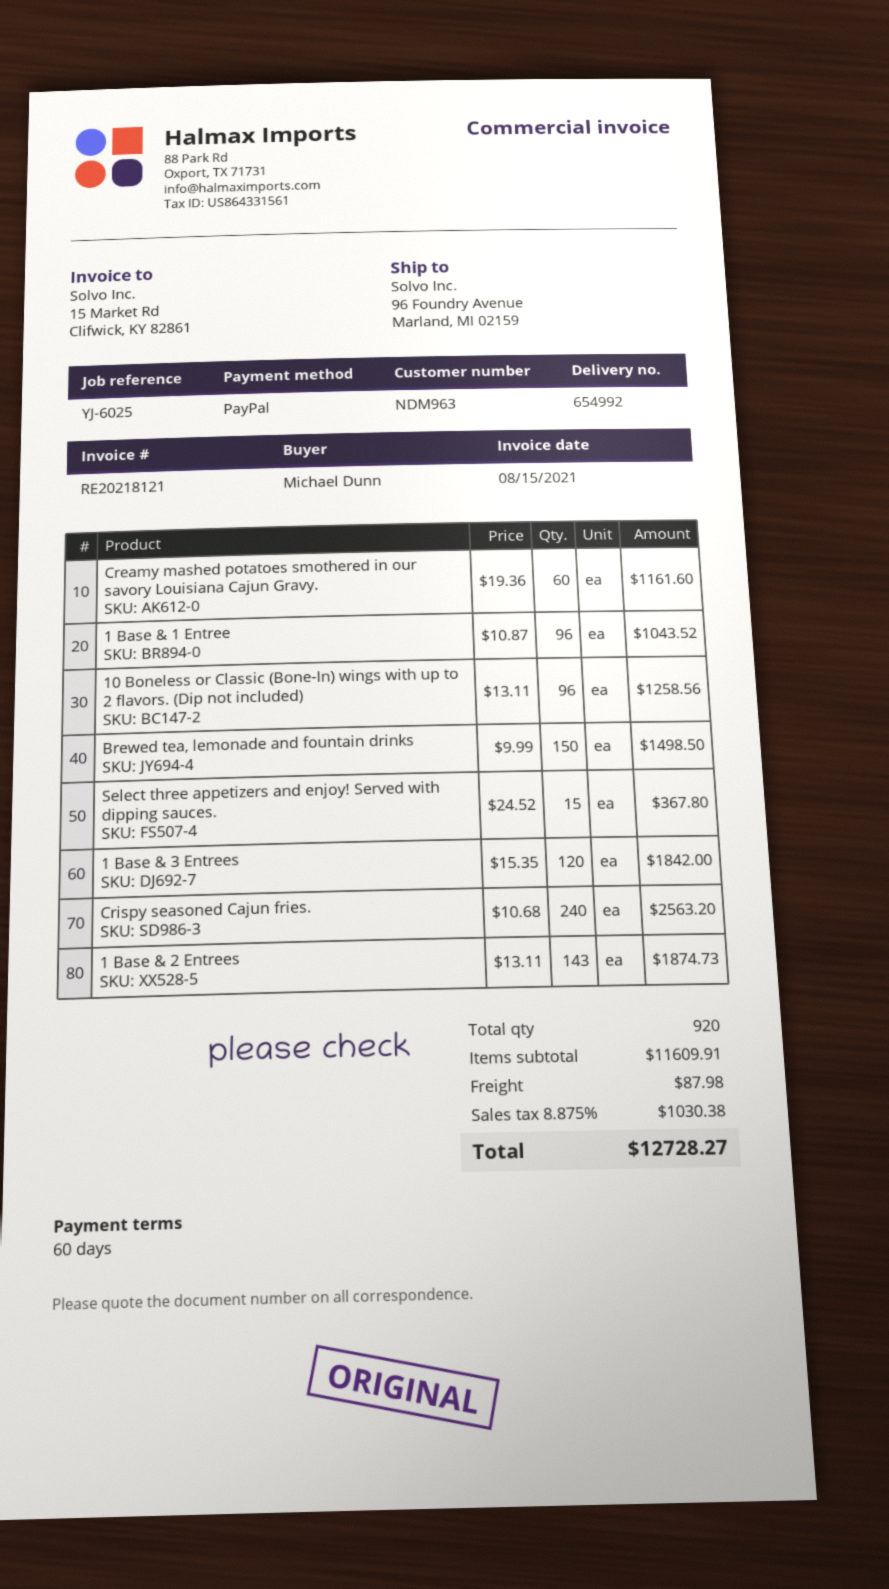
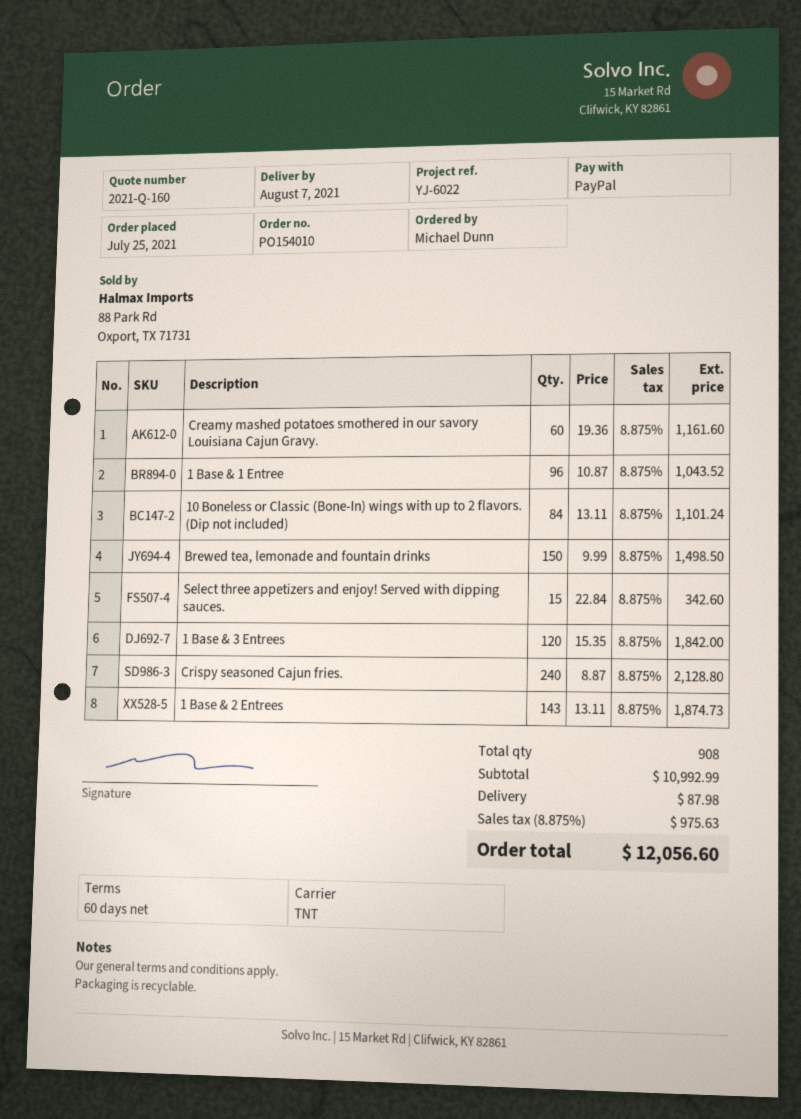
reference: YJ-6025 -> YJ-6022
10 Boneless or Classic (Bone-In) wings with up to 2 flavors. (Dip not included): 96 x 13.11 = 1258.56 -> 84 x 13.11 = 1101.24
Select three appetizers and enjoy! Served with dipping sauces.: 15 x 24.52 = 367.80 -> 15 x 22.84 = 342.60
Crispy seasoned Cajun fries.: 240 x 10.68 = 2563.20 -> 240 x 8.87 = 2128.80
total quantity: 920 -> 908
subtotal: 11609.91 -> 10992.99
tax: 8.875% = 1030.38 -> 8.875% = 975.63
total: 12728.27 -> 12056.60

